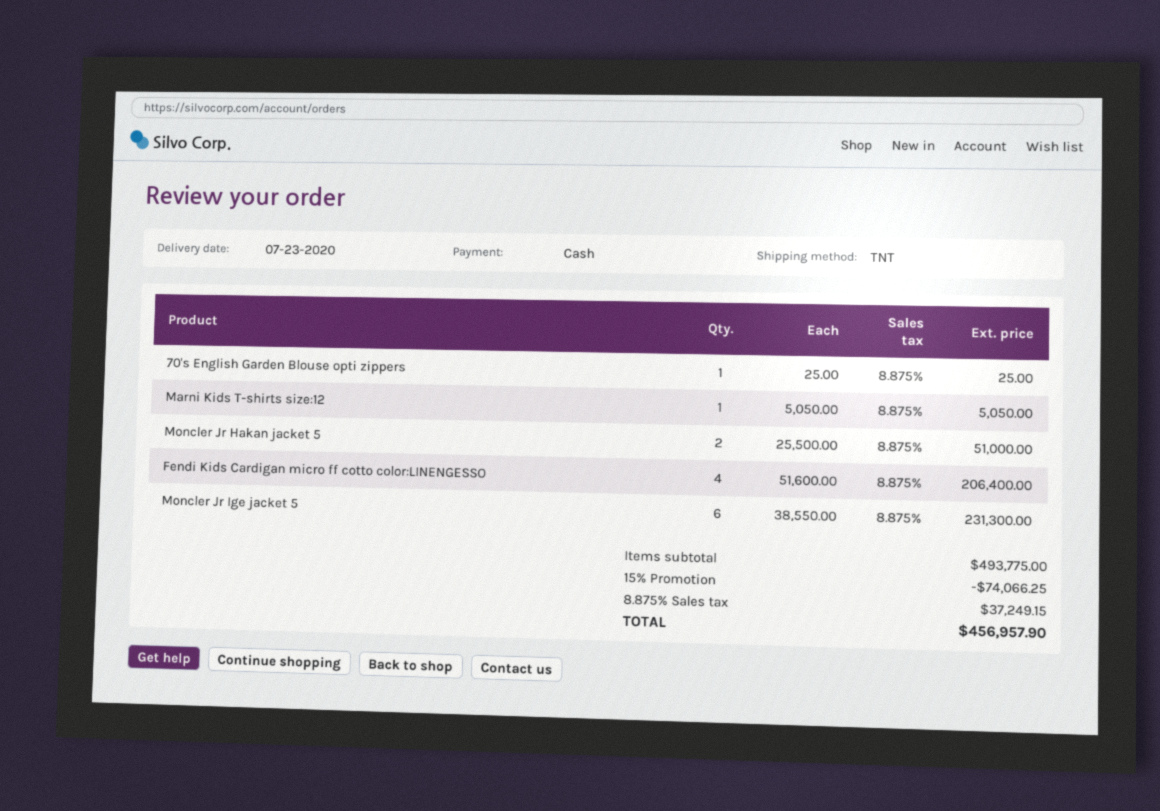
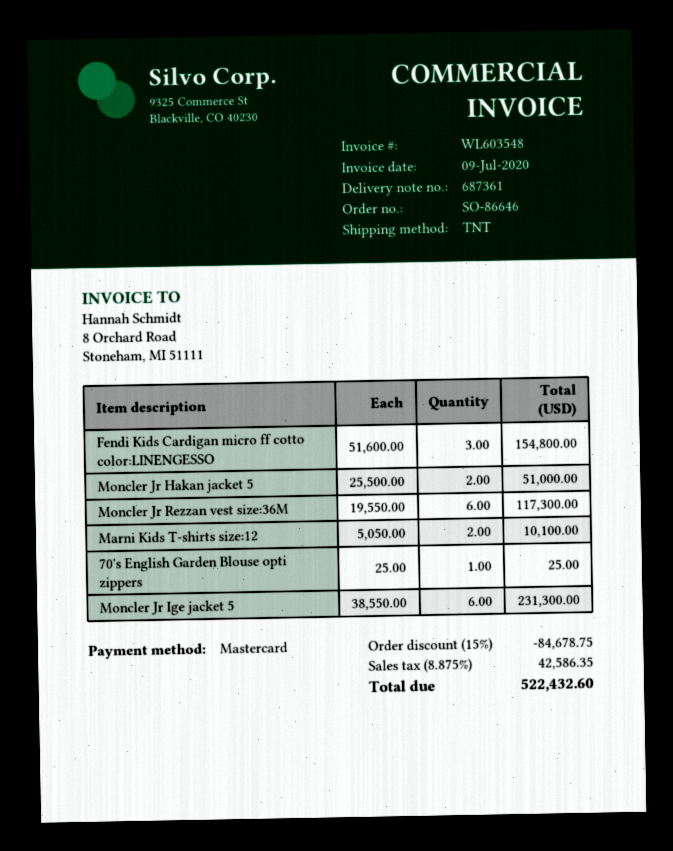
payment method: cash -> Mastercard
Marni Kids T-shirts size:12: 1 x 5050.00 = 5050.00 -> 2 x 5050.00 = 10100.00
Fendi Kids Cardigan micro ff cotto color:LINENGESSO: 4 x 51600.00 = 206400.00 -> 3 x 51600.00 = 154800.00
Moncler Jr Rezzan vest size:36M: none -> 6 x 19550.00 = 117300.00
discount: 15% = 74066.25 -> 15% = 84678.75
tax: 8.875% = 37249.15 -> 8.875% = 42586.35
total: 456957.90 -> 522432.60

